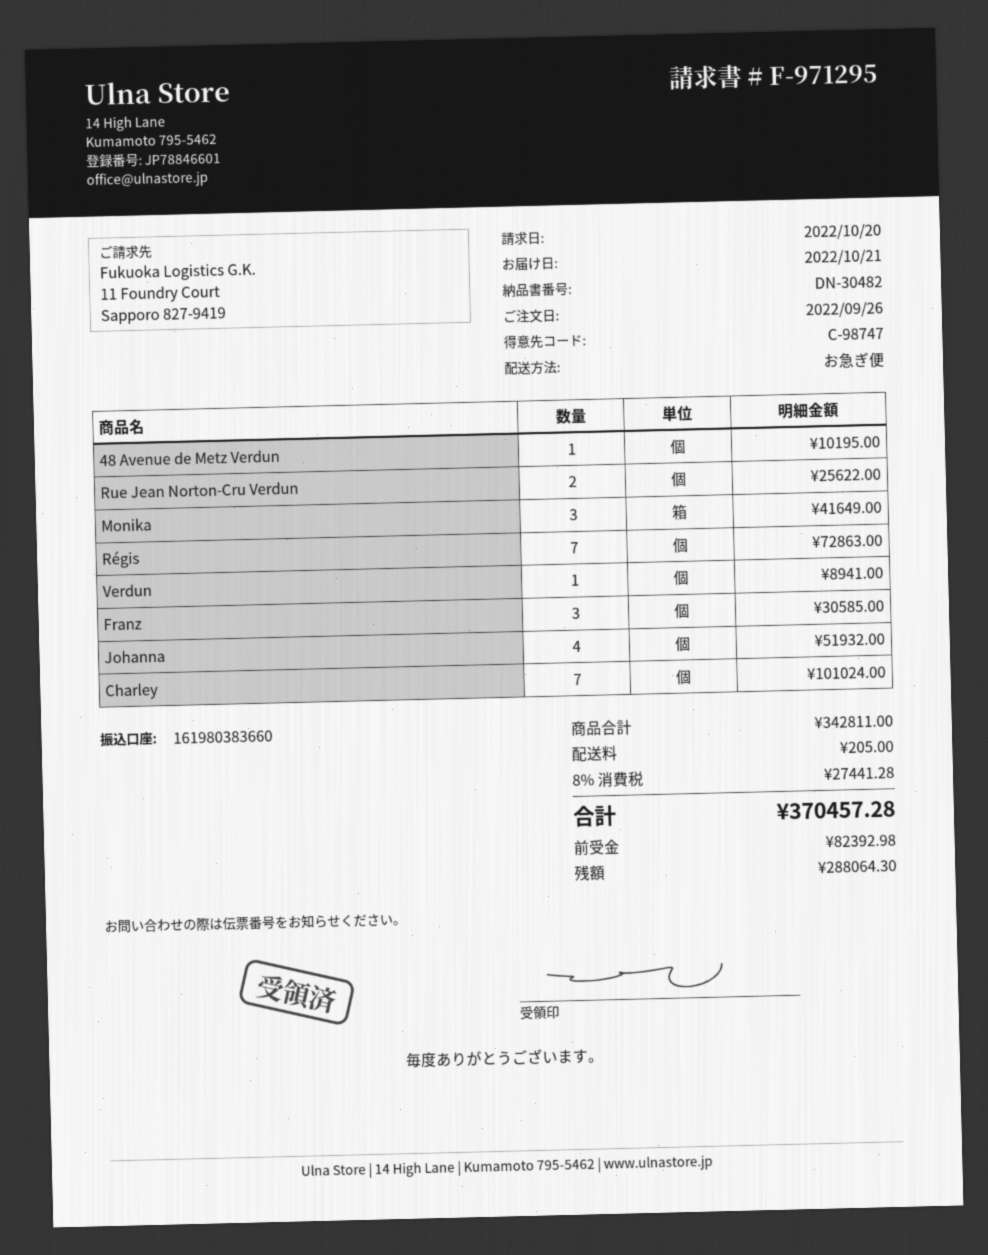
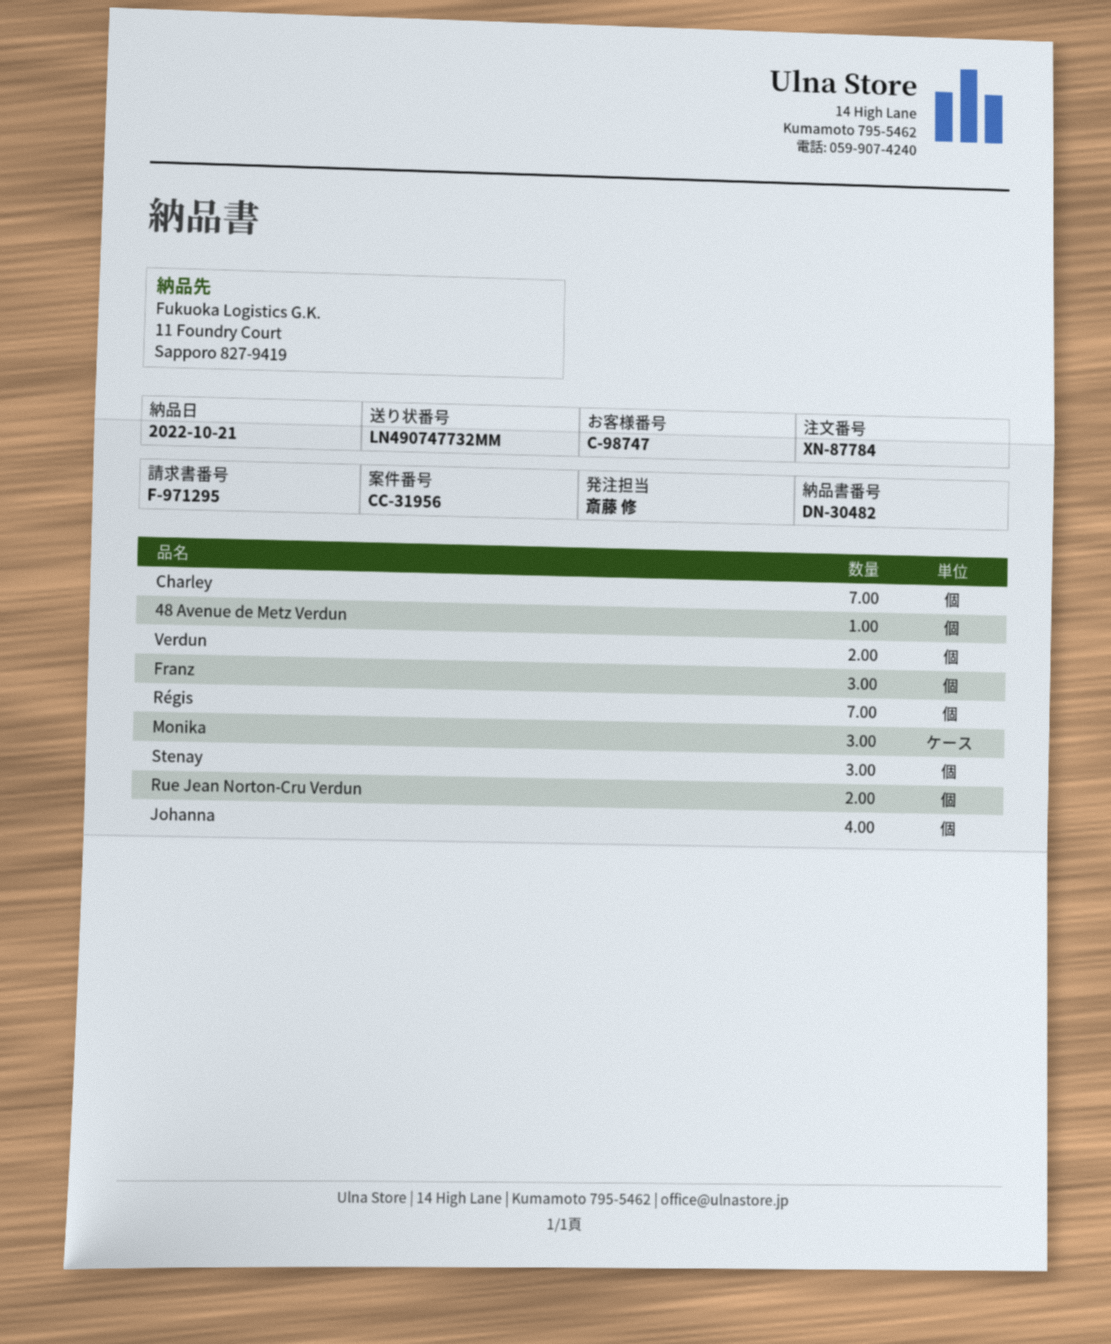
Verdun: 1 -> 2
Stenay: none -> 3

